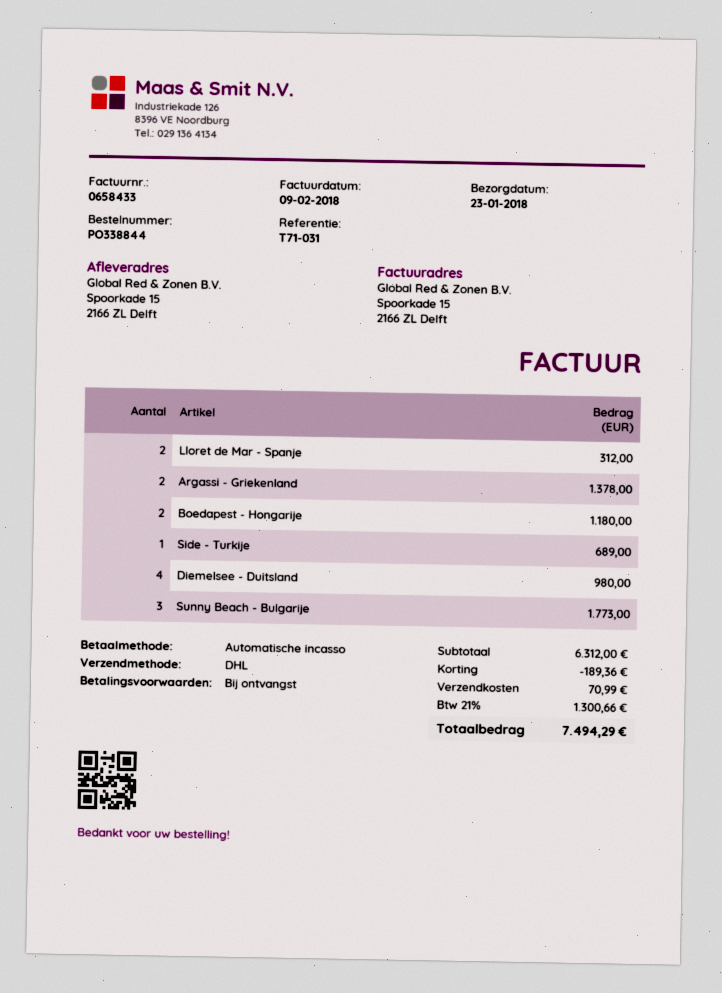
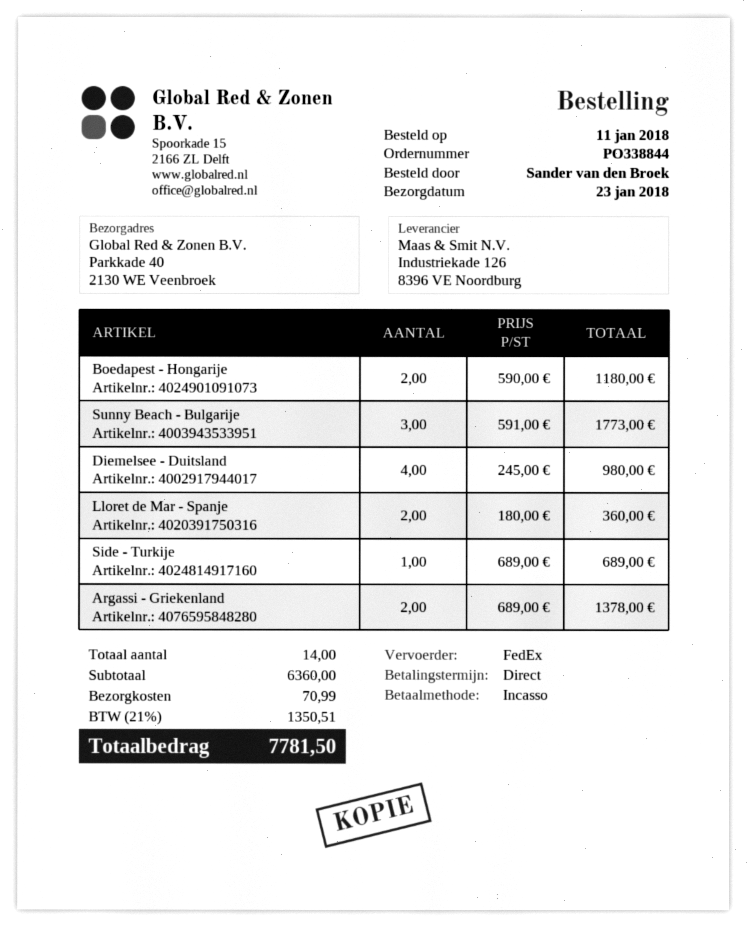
shipping method: DHL -> FedEx
ship to: Spoorkade 15, 2166 ZL Delft -> Parkkade 40, 2130 WE Veenbroek
Lloret de Mar - Spanje: 2 for 312.00 -> 2 for 360.00
subtotal: 6312.00 -> 6360.00
discount: 189.36 -> none
tax: 21% = 1300.66 -> 21% = 1350.51
total: 7494.29 -> 7781.50

